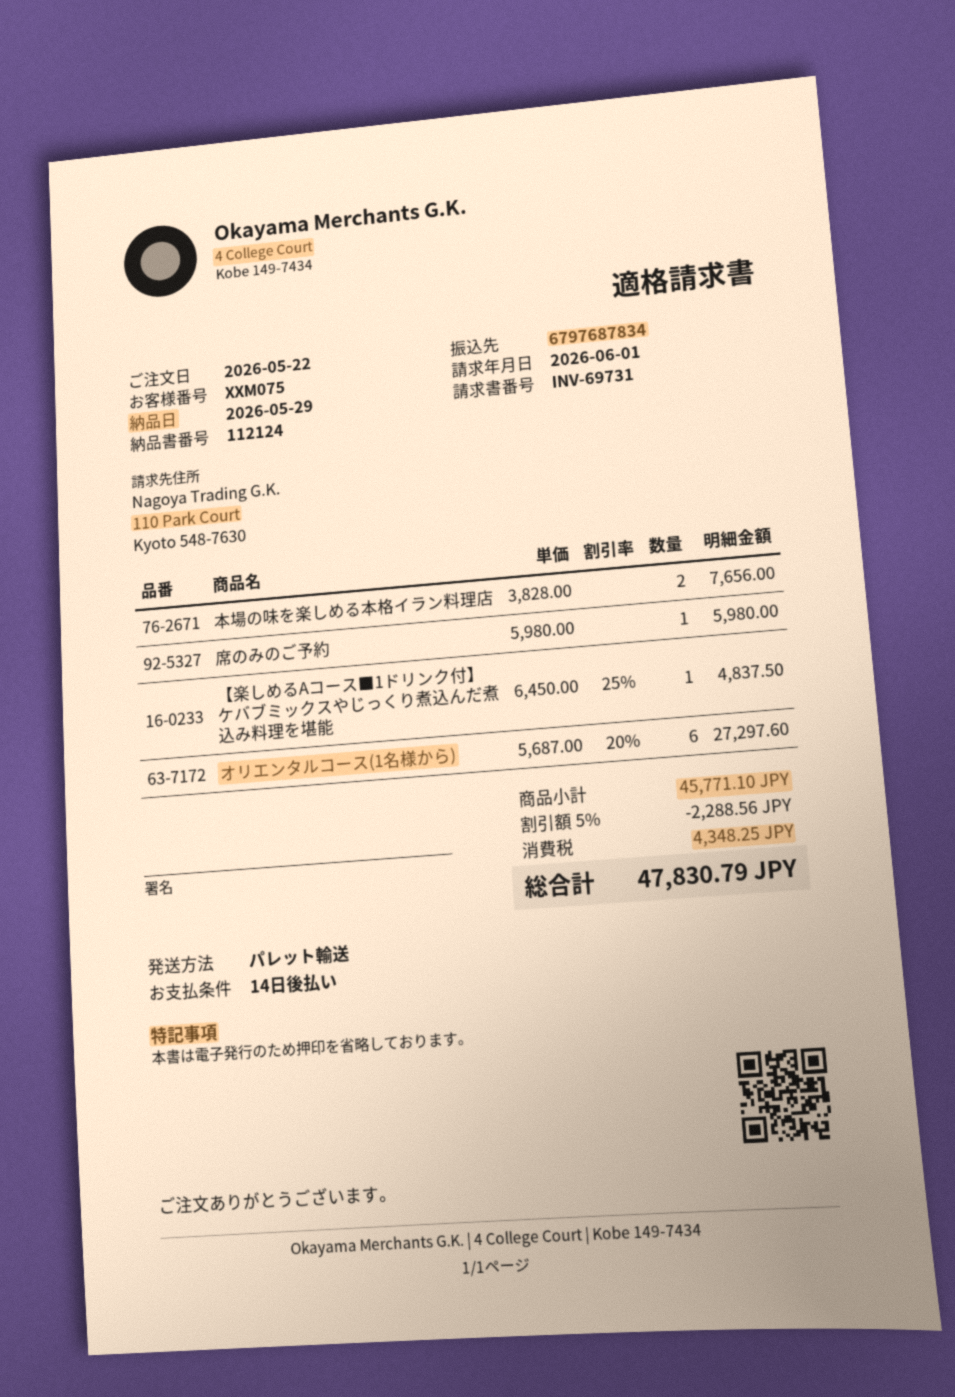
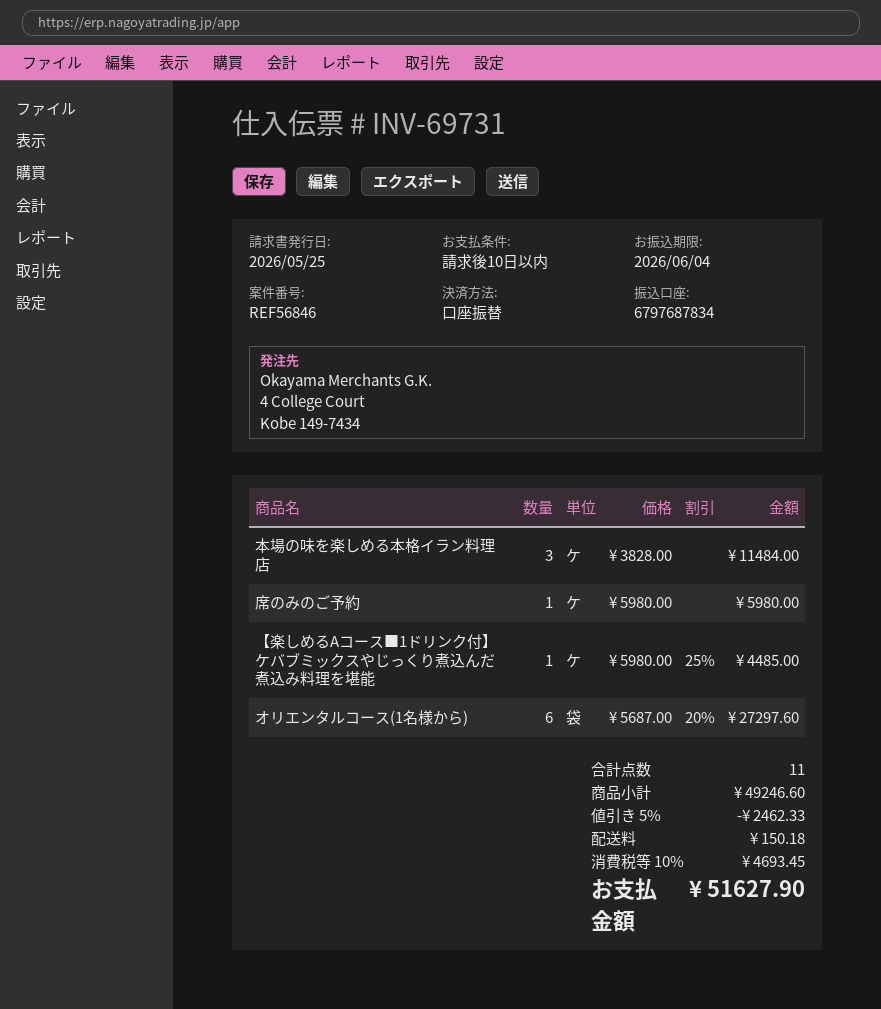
invoice date: 2026-06-01 -> 2026-05-25
payment terms: 14 days -> 10 days
本場の味を楽しめる本格イラン料理店: 2 x 3828.00 = 7656.00 -> 3 x 3828.00 = 11484.00
【楽しめるAコース■1ドリンク付】ケバブミックスやじっくり煮込んだ煮込み料理を堪能: 1 x 6450.00 - 25% = 4837.50 -> 1 x 5980.00 - 25% = 4485.00
subtotal: 45771.10 -> 49246.60
discount: 5% = 2288.56 -> 5% = 2462.33
shipping: none -> 150.18
tax: 4348.25 -> 4693.45
total: 47830.79 -> 51627.90

